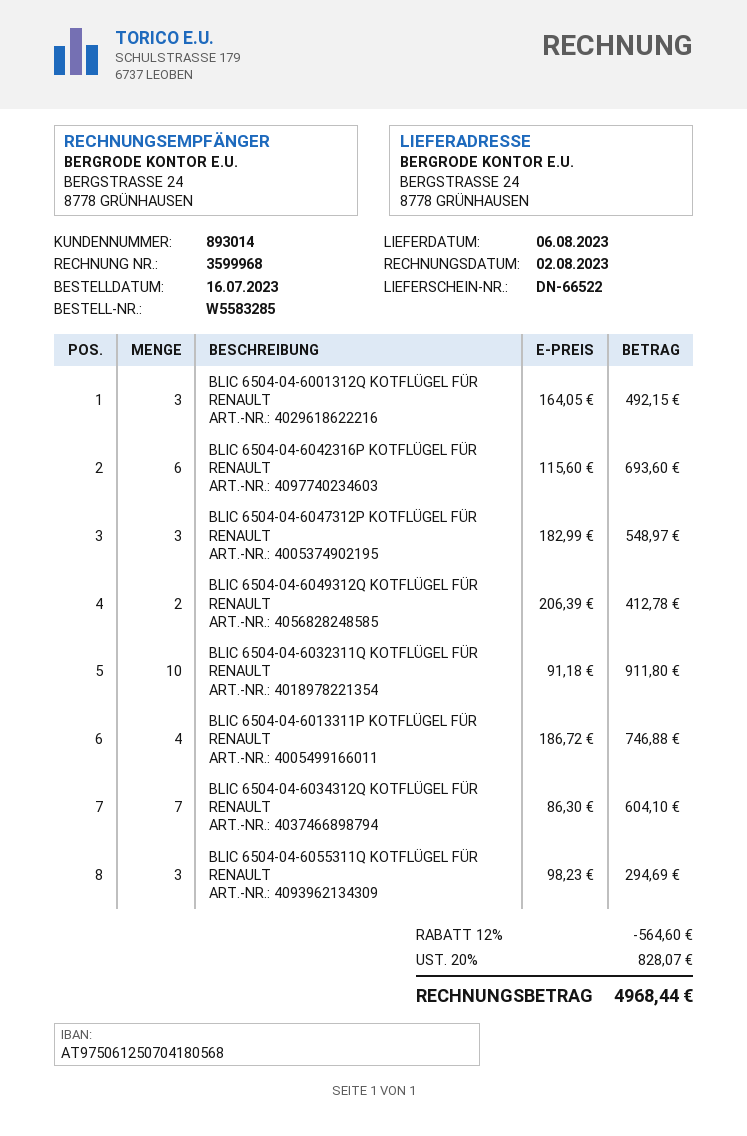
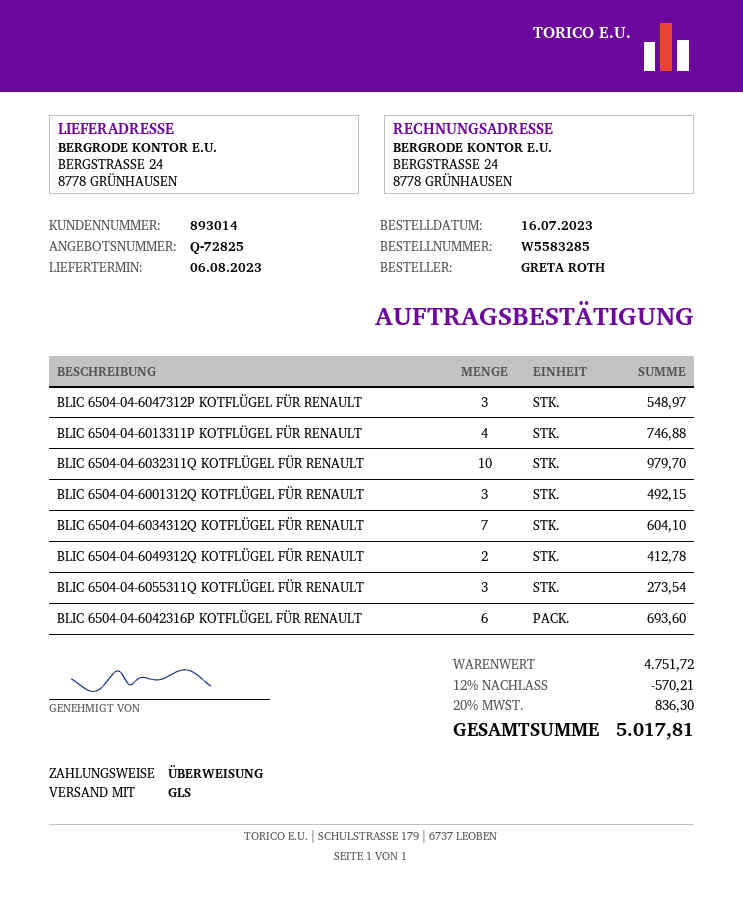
BLIC 6504-04-6032311Q KOTFLÜGEL FÜR RENAULT: 10 for 911.80 -> 10 for 979.70
BLIC 6504-04-6055311Q KOTFLÜGEL FÜR RENAULT: 3 for 294.69 -> 3 for 273.54
discount: 12% = 564.60 -> 12% = 570.21
tax: 20% = 828.07 -> 20% = 836.30
total: 4968.44 -> 5017.81

